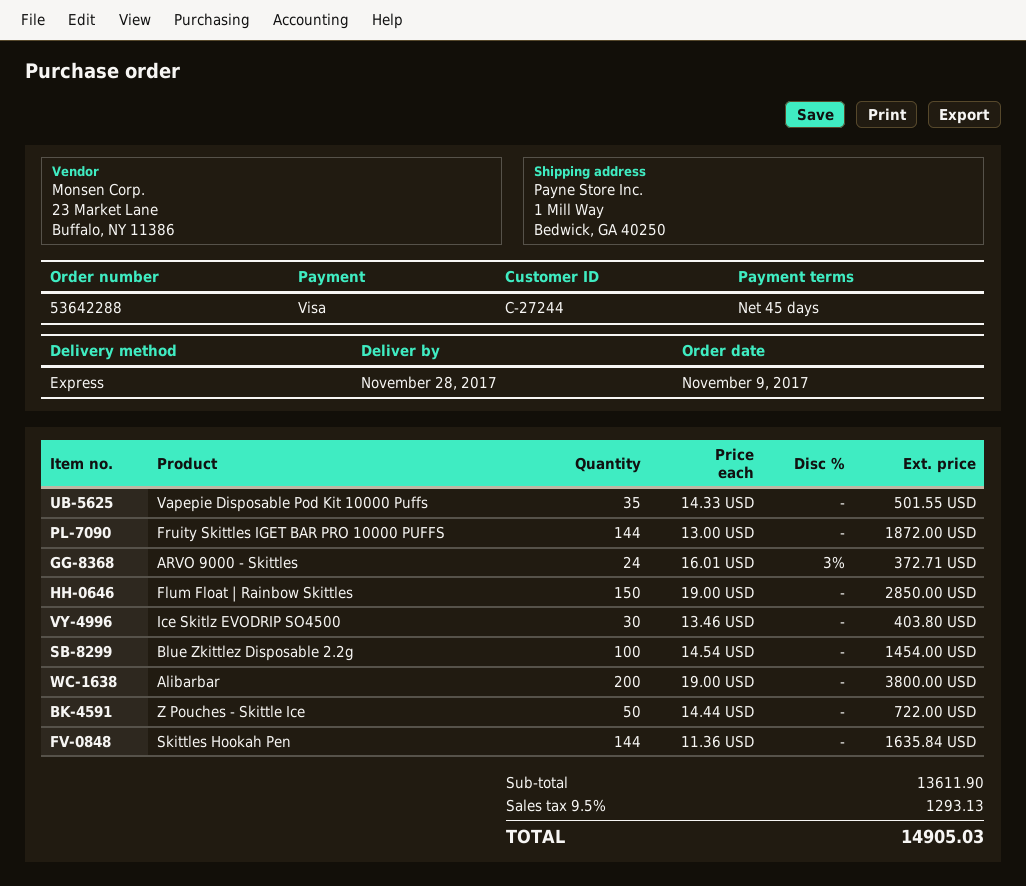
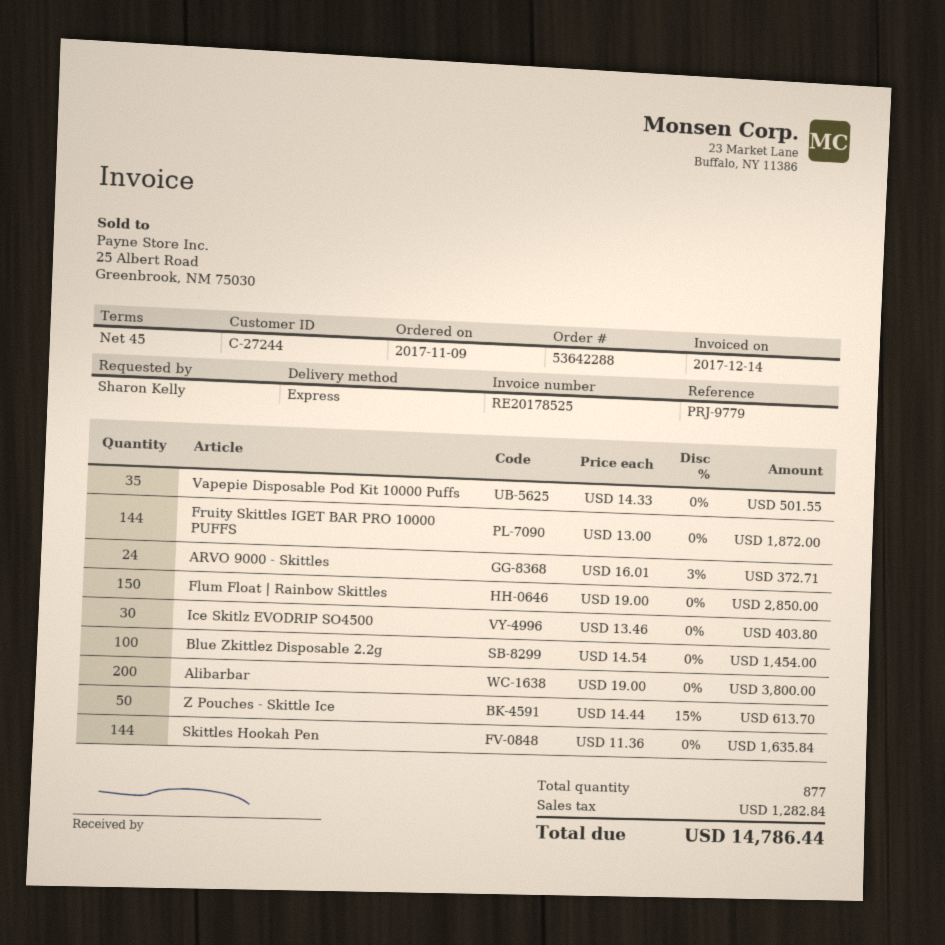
Z Pouches - Skittle Ice: 50 x 14.44 = 722.00 -> 50 x 14.44 - 15% = 613.70
tax: 1293.13 -> 1282.84
total: 14905.03 -> 14786.44

